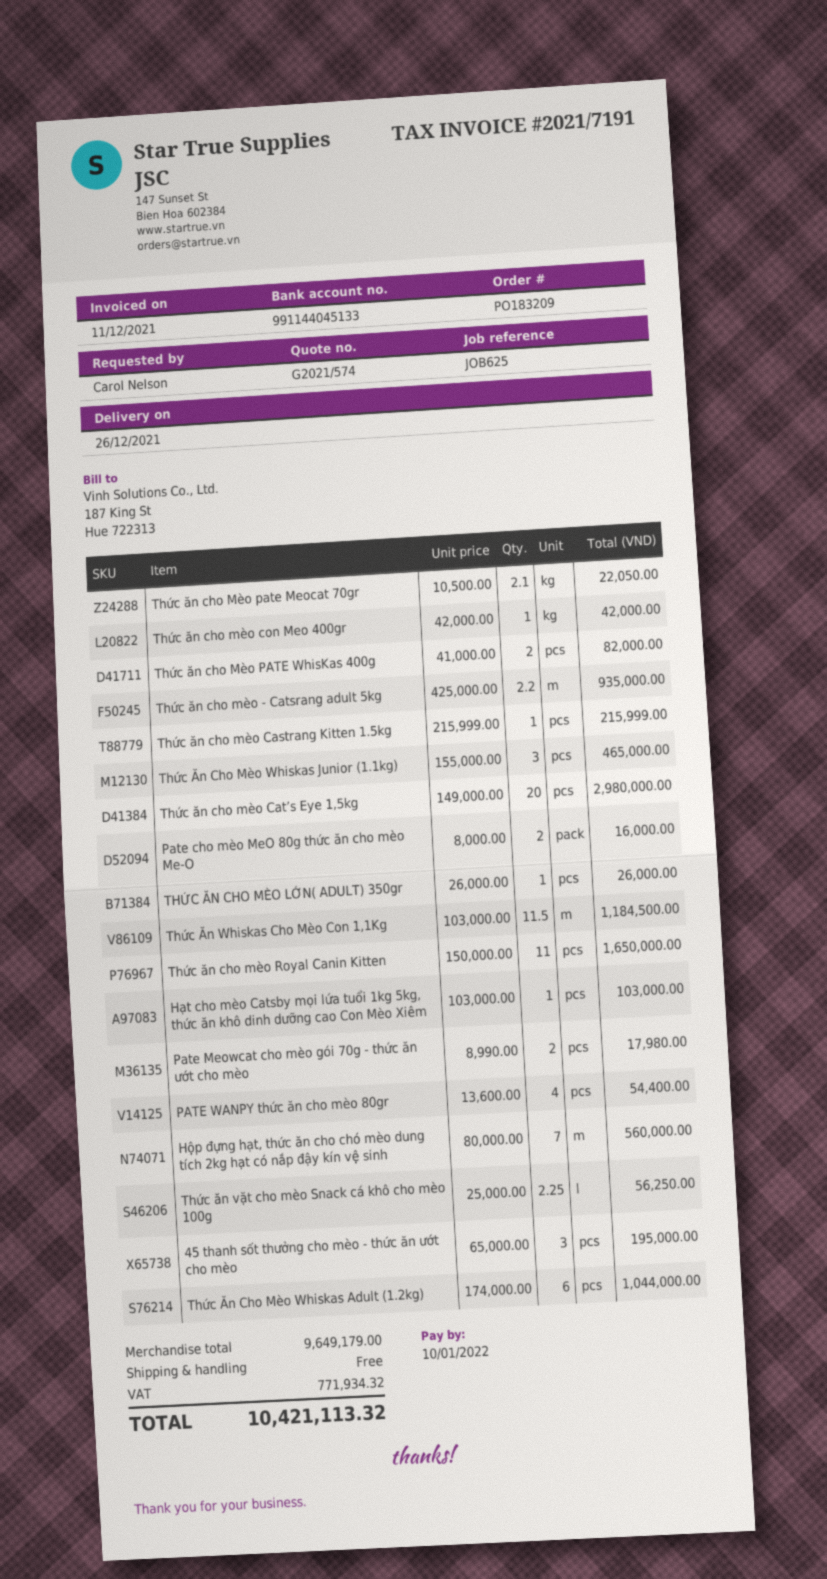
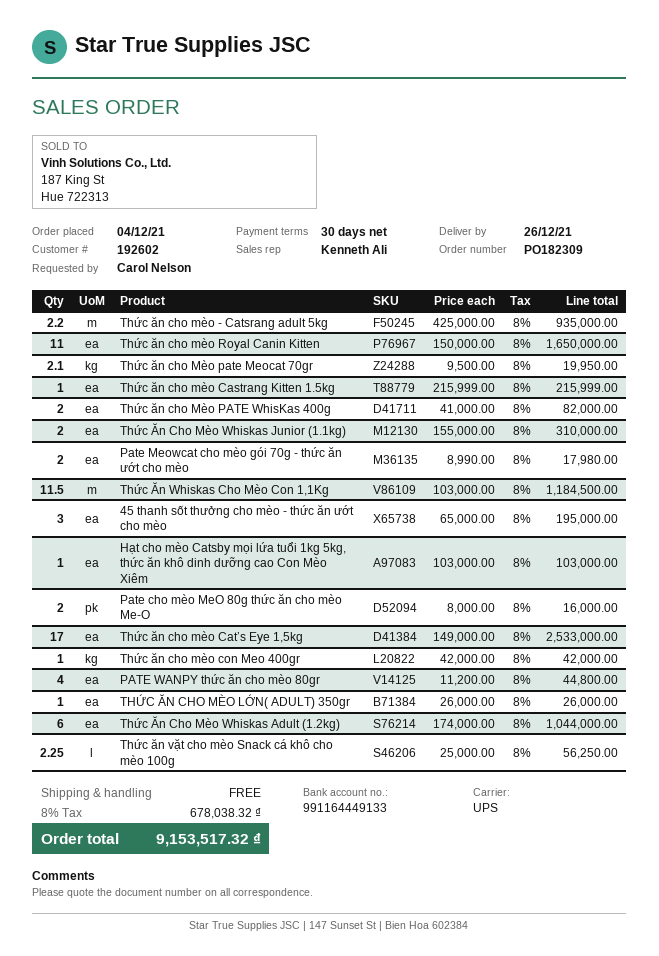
order number: PO183209 -> PO182309
bank account: 991144045133 -> 991164449133
Thức ăn cho Mèo pate Meocat 70gr: 2.1 x 10500.00 = 22050.00 -> 2.1 x 9500.00 = 19950.00
Thức Ăn Cho Mèo Whiskas Junior (1.1kg): 3 x 155000.00 = 465000.00 -> 2 x 155000.00 = 310000.00
Thức ăn cho mèo Cat’s Eye 1,5kg: 20 x 149000.00 = 2980000.00 -> 17 x 149000.00 = 2533000.00
PATE WANPY thức ăn cho mèo 80gr: 4 x 13600.00 = 54400.00 -> 4 x 11200.00 = 44800.00
Hộp đựng hạt, thức ăn cho chó mèo dung tích 2kg hạt có nắp đậy kín vệ sinh: 7 x 80000.00 = 560000.00 -> none
tax: 771934.32 -> 678038.32
total: 10421113.32 -> 9153517.32

